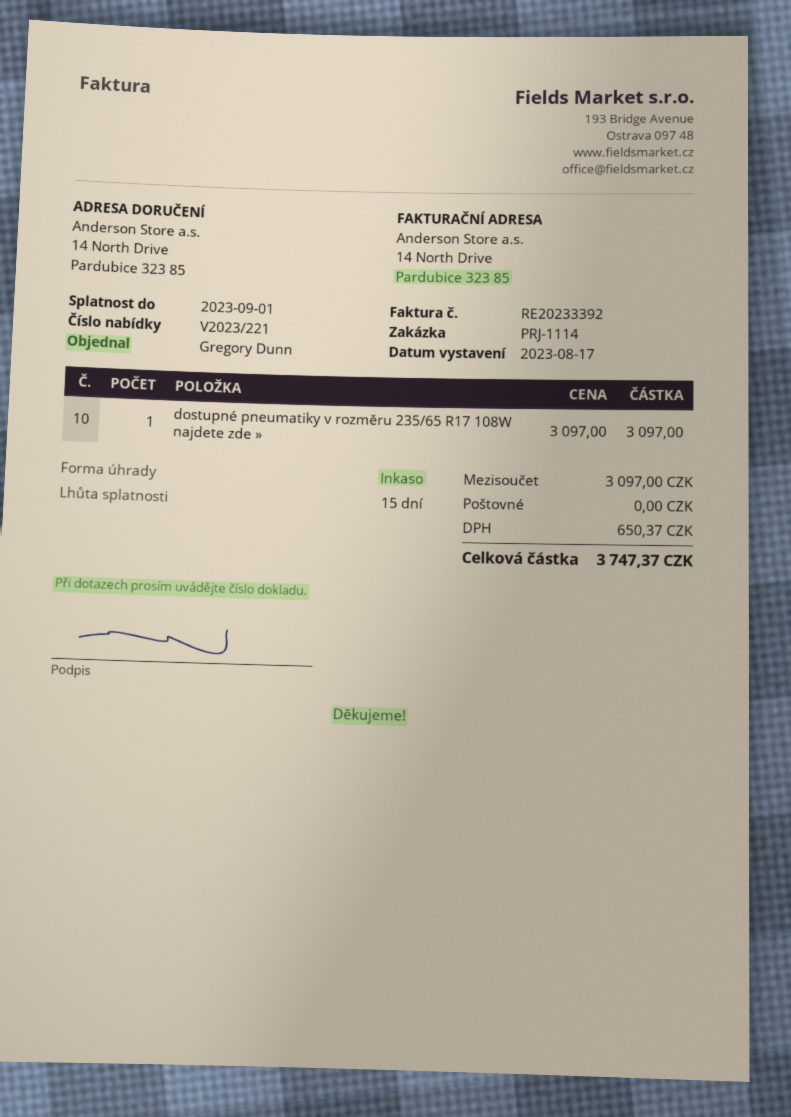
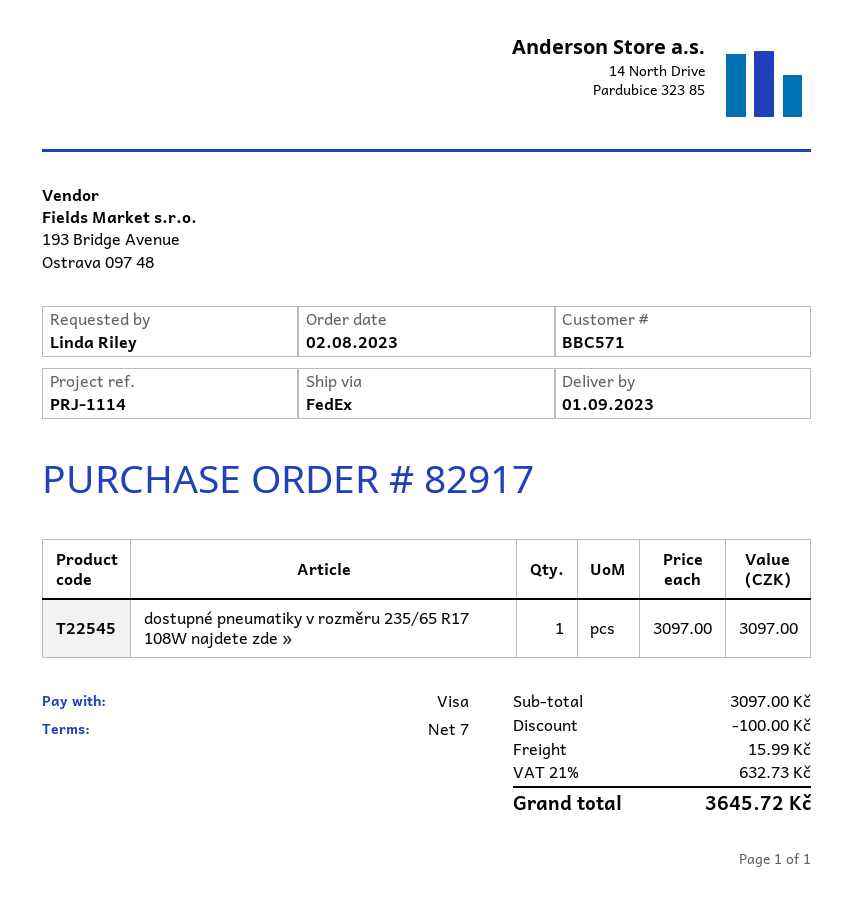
payment terms: 15 days -> 7 days
ordered by: Gregory Dunn -> Linda Riley
payment method: direct debit -> Visa
discount: none -> 100.00
shipping: 0.00 -> 15.99
tax: 650.37 -> 632.73
total: 3747.37 -> 3645.72

